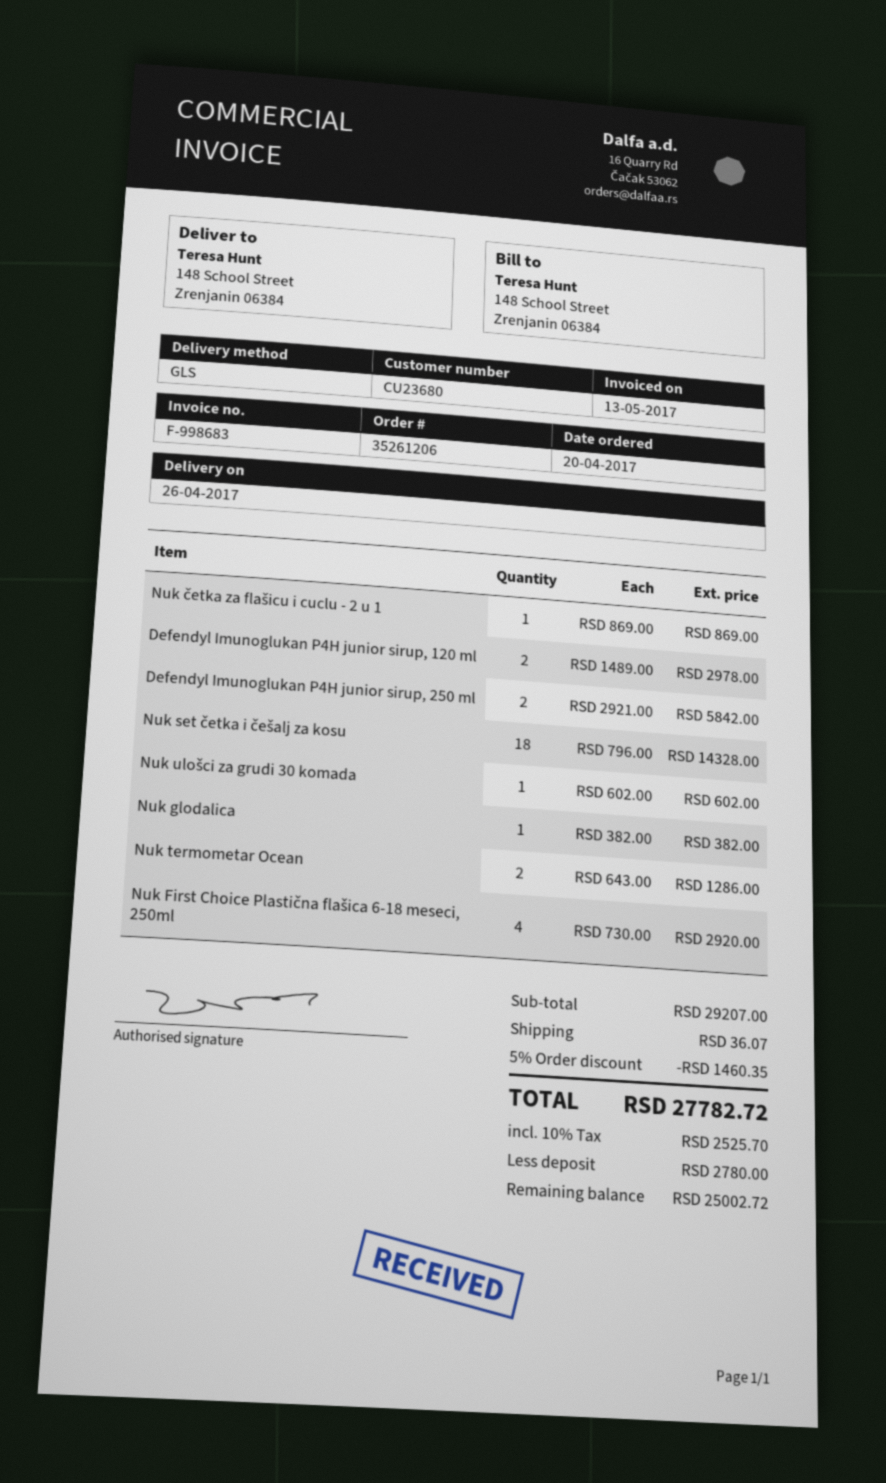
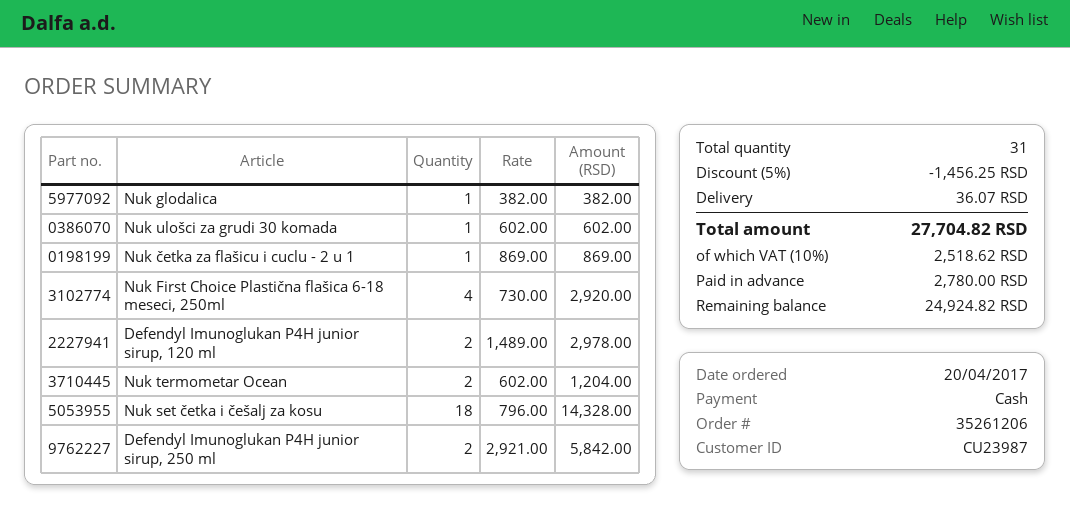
customer number: CU23680 -> CU23987
Nuk termometar Ocean: 2 x 643.00 = 1286.00 -> 2 x 602.00 = 1204.00
discount: 5% = 1460.35 -> 5% = 1456.25
tax: 10% = 2525.70 -> 10% = 2518.62
total: 27782.72 -> 27704.82
balance: 25002.72 -> 24924.82

